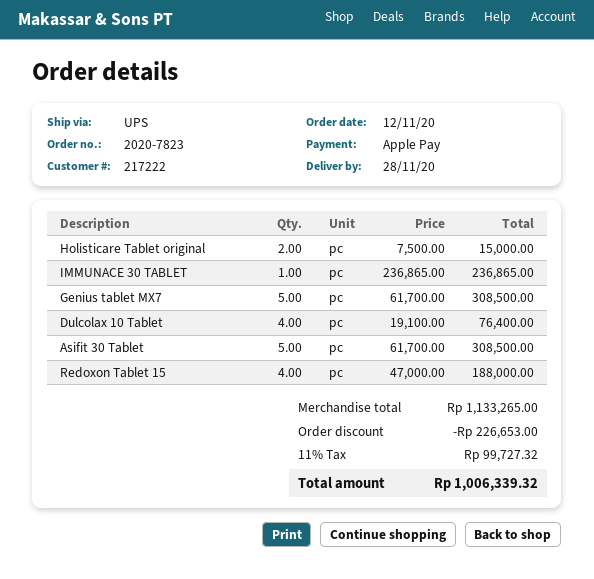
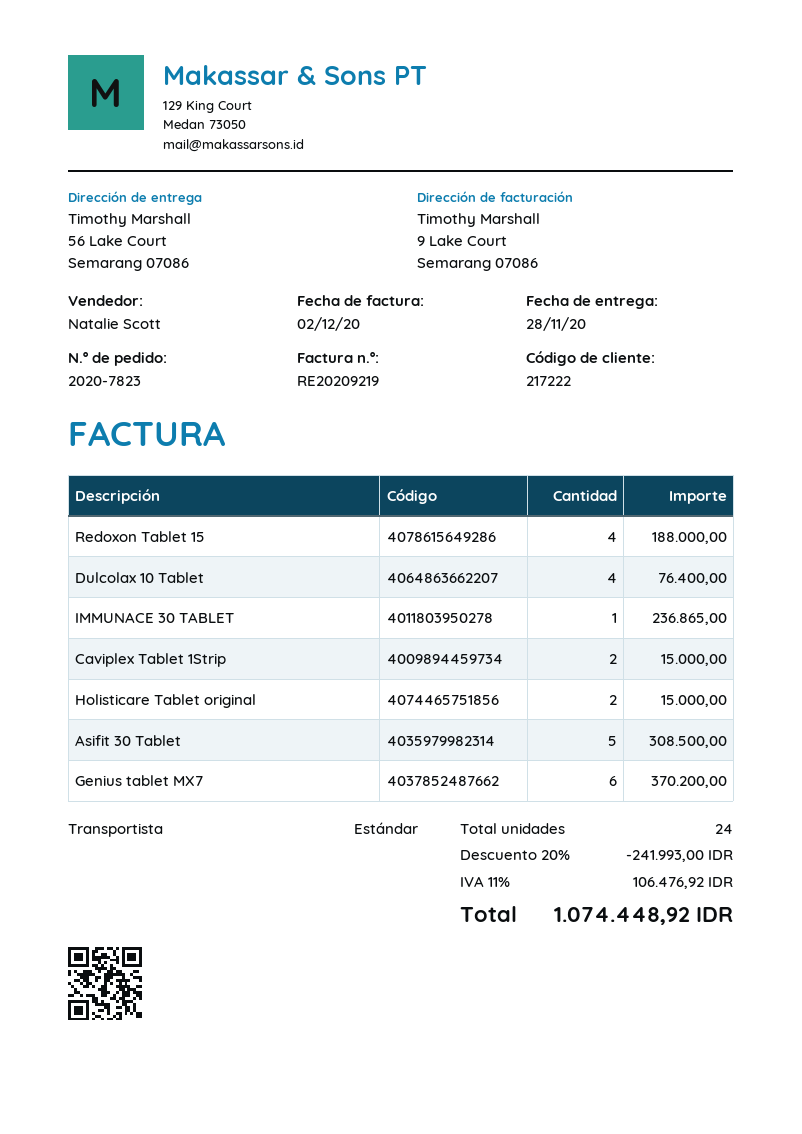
shipping method: UPS -> standard
Genius tablet MX7: 5 for 308500.00 -> 6 for 370200.00
Caviplex Tablet 1Strip: none -> 2 for 15000.00
discount: 226653.00 -> 241993.00
tax: 11% = 99727.32 -> 11% = 106476.92
total: 1006339.32 -> 1074448.92

